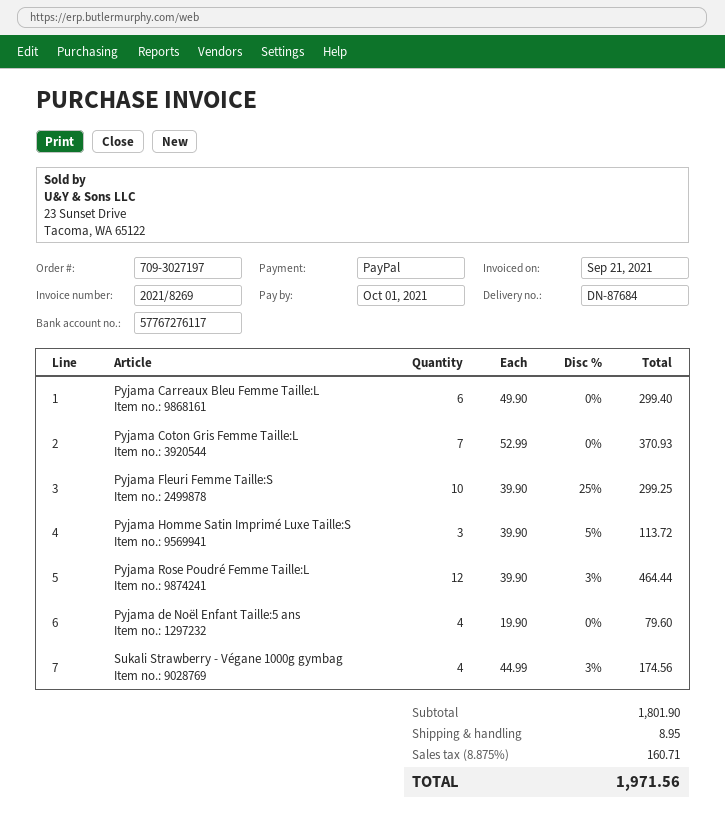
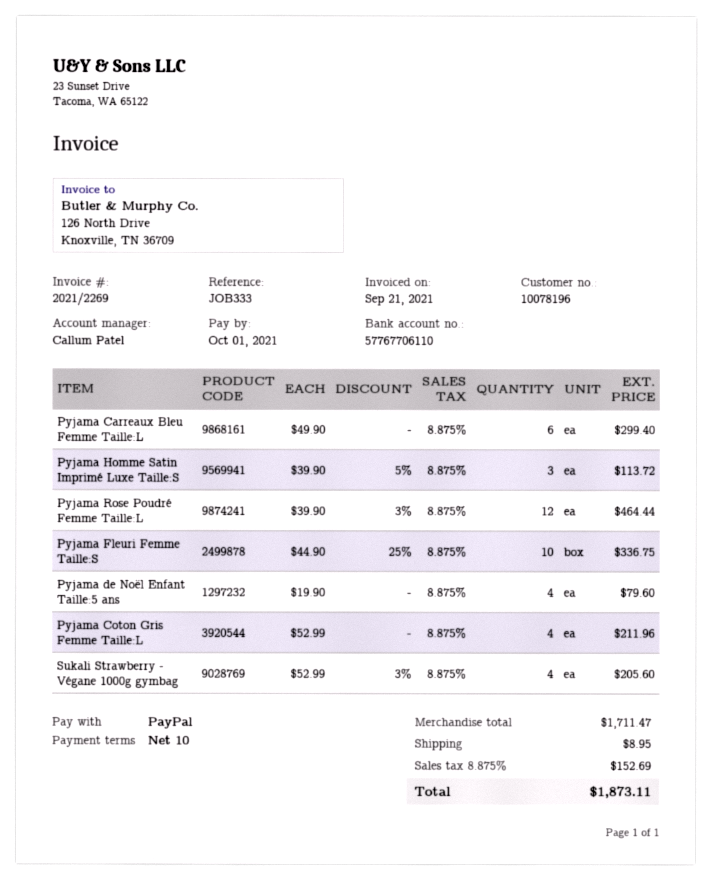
invoice number: 2021/8269 -> 2021/2269
bank account: 57767276117 -> 57767706110
Pyjama Coton Gris Femme Taille:L: 7 x 52.99 = 370.93 -> 4 x 52.99 = 211.96
Pyjama Fleuri Femme Taille:S: 10 x 39.90 - 25% = 299.25 -> 10 x 44.90 - 25% = 336.75
Sukali Strawberry - Végane 1000g gymbag: 4 x 44.99 - 3% = 174.56 -> 4 x 52.99 - 3% = 205.60
subtotal: 1801.90 -> 1711.47
tax: 8.875% = 160.71 -> 8.875% = 152.69
total: 1971.56 -> 1873.11

